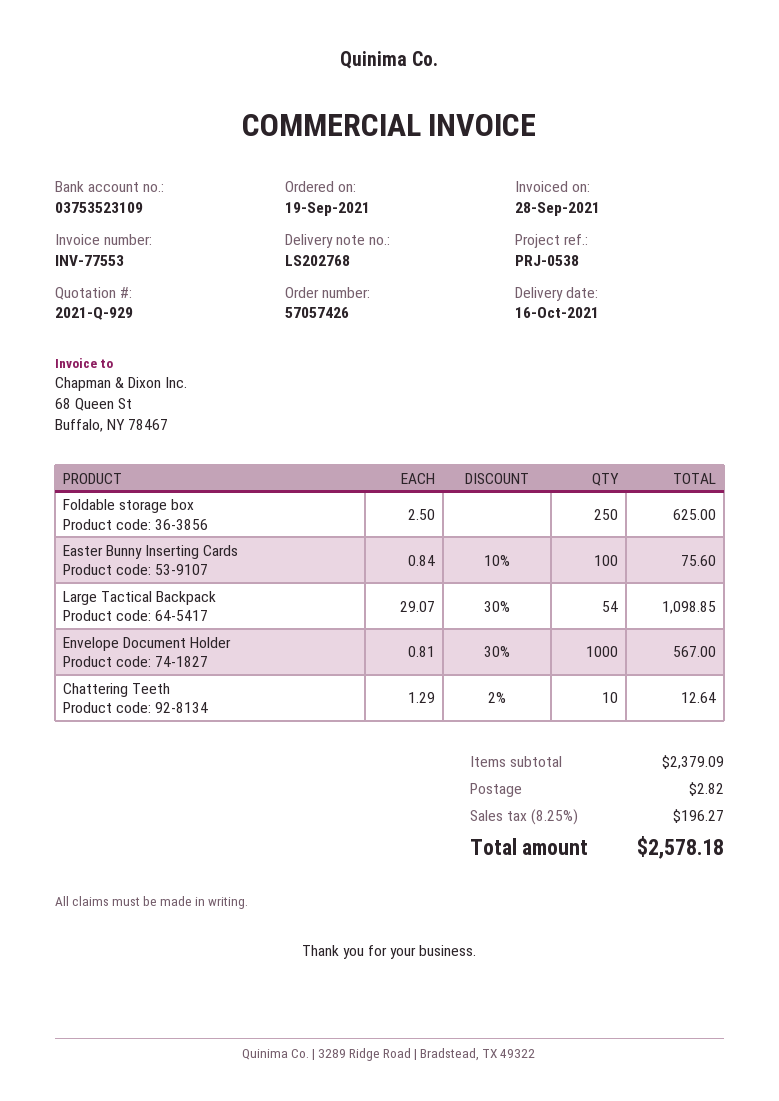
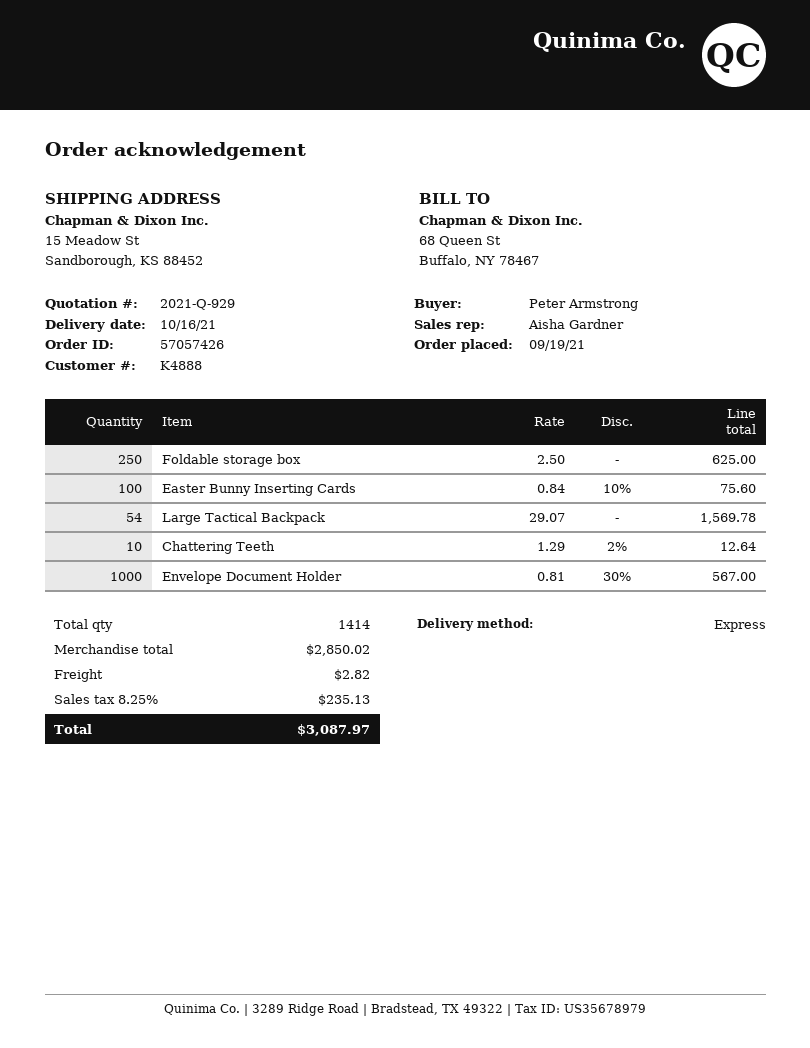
Large Tactical Backpack: 54 x 29.07 - 30% = 1098.85 -> 54 x 29.07 = 1569.78
subtotal: 2379.09 -> 2850.02
tax: 8.25% = 196.27 -> 8.25% = 235.13
total: 2578.18 -> 3087.97

